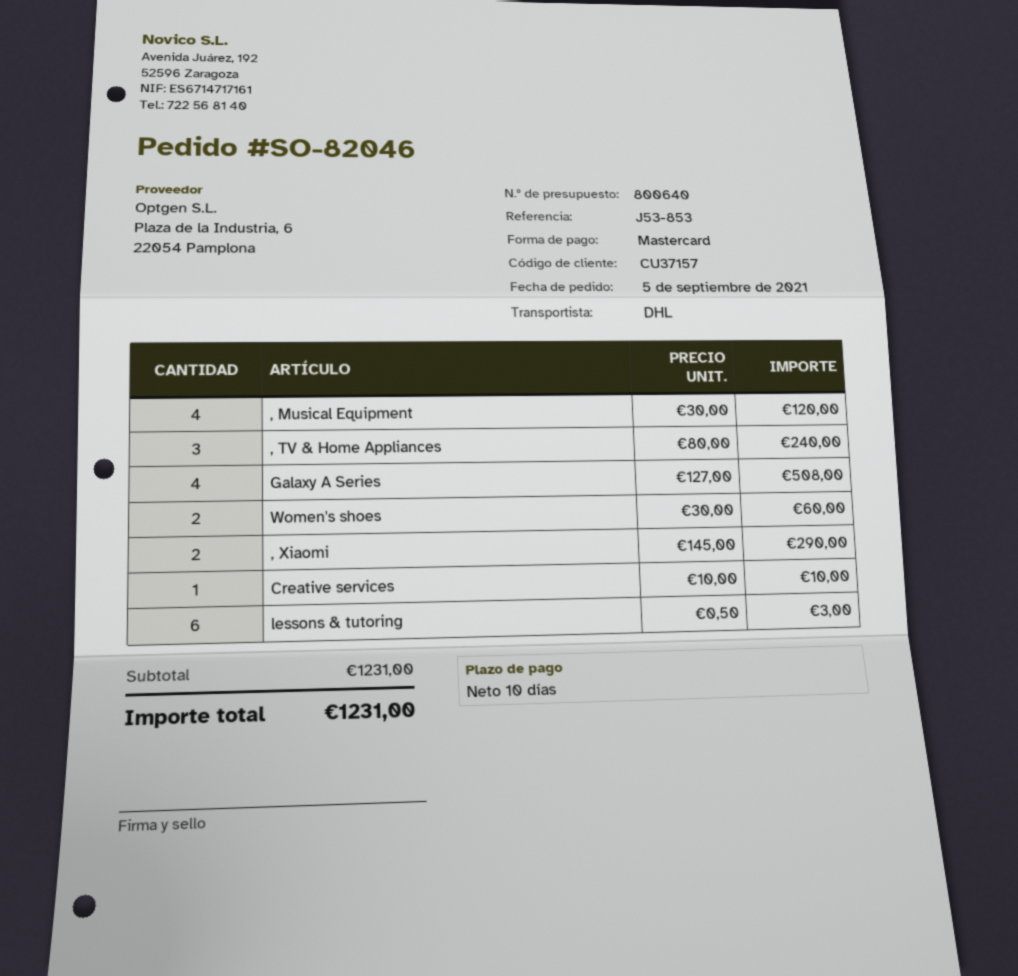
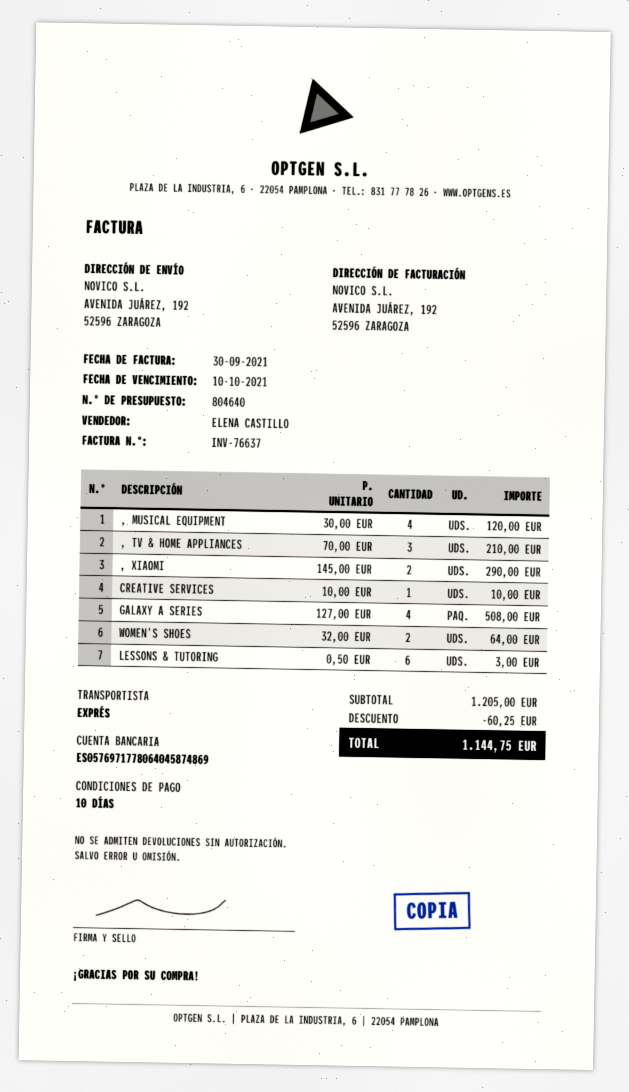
quote number: 800640 -> 804640
shipping method: DHL -> express
, TV & Home Appliances: 3 x 80.00 = 240.00 -> 3 x 70.00 = 210.00
Women's shoes: 2 x 30.00 = 60.00 -> 2 x 32.00 = 64.00
subtotal: 1231.00 -> 1205.00
discount: none -> 60.25
total: 1231.00 -> 1144.75

